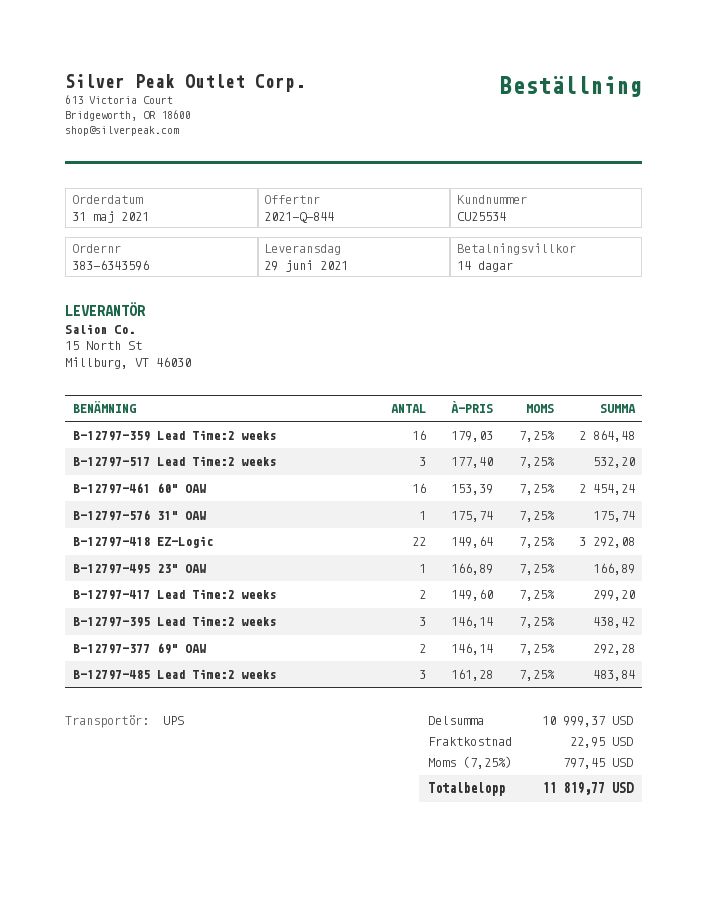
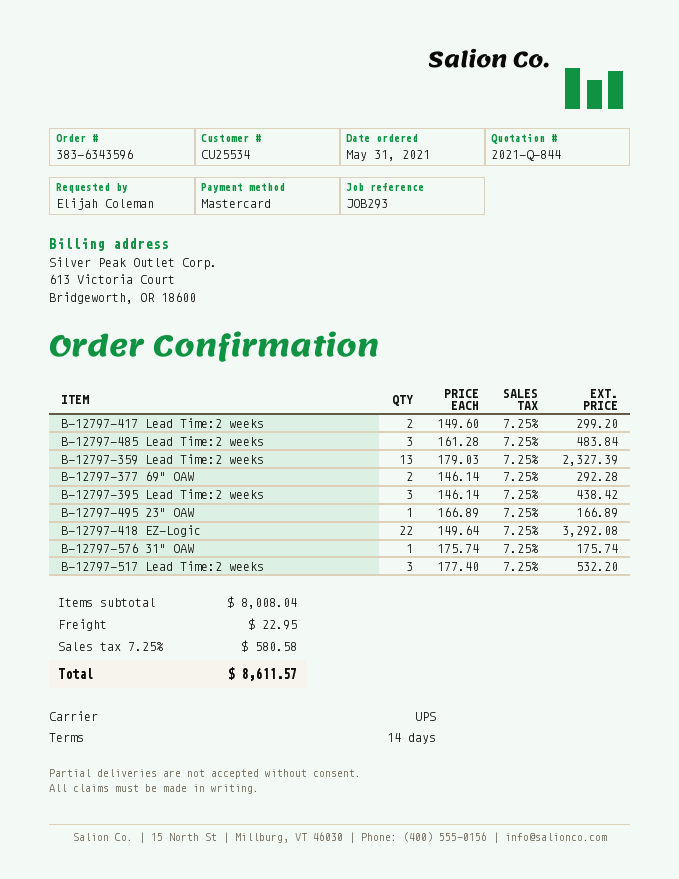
B-12797-359 Lead Time:2 weeks: 16 x 179.03 = 2864.48 -> 13 x 179.03 = 2327.39
B-12797-461 60" OAW: 16 x 153.39 = 2454.24 -> none
subtotal: 10999.37 -> 8008.04
tax: 7.25% = 797.45 -> 7.25% = 580.58
total: 11819.77 -> 8611.57

